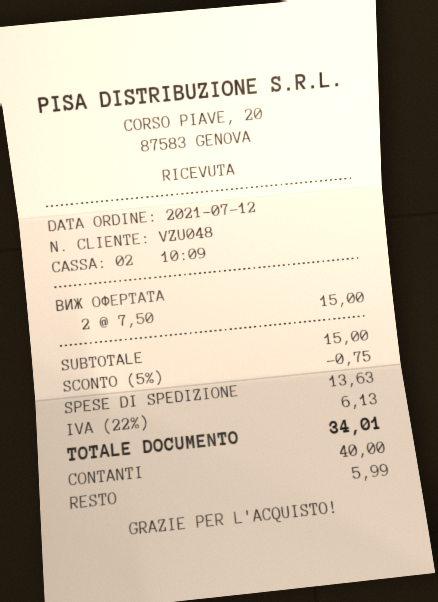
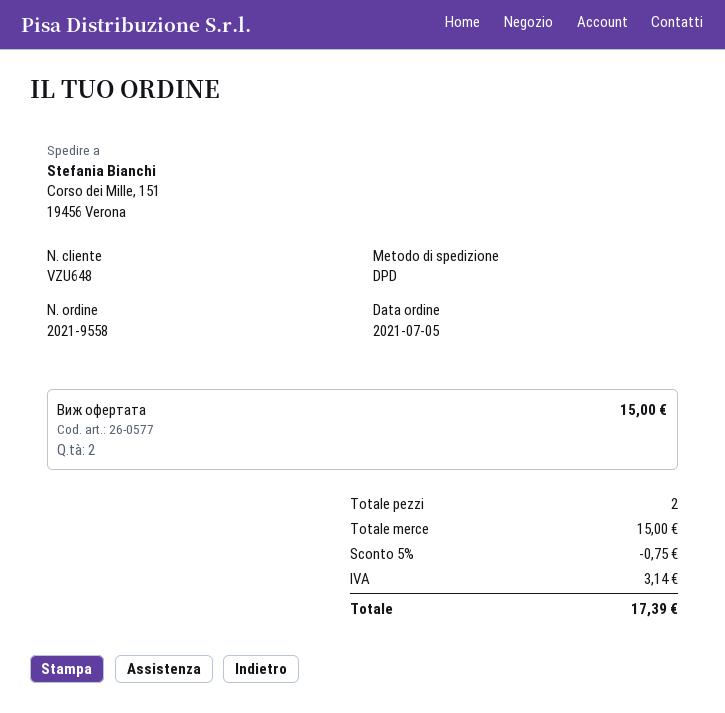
order date: 2021-07-12 -> 2021-07-05
customer number: VZU048 -> VZU648
shipping: 13.63 -> none
tax: 6.13 -> 3.14
total: 34.01 -> 17.39

